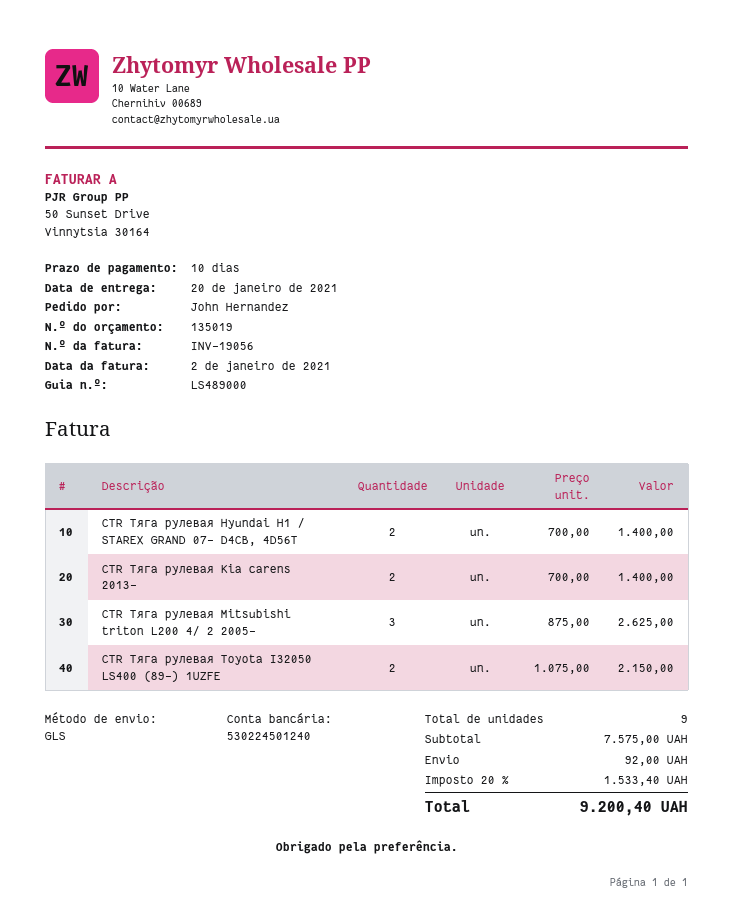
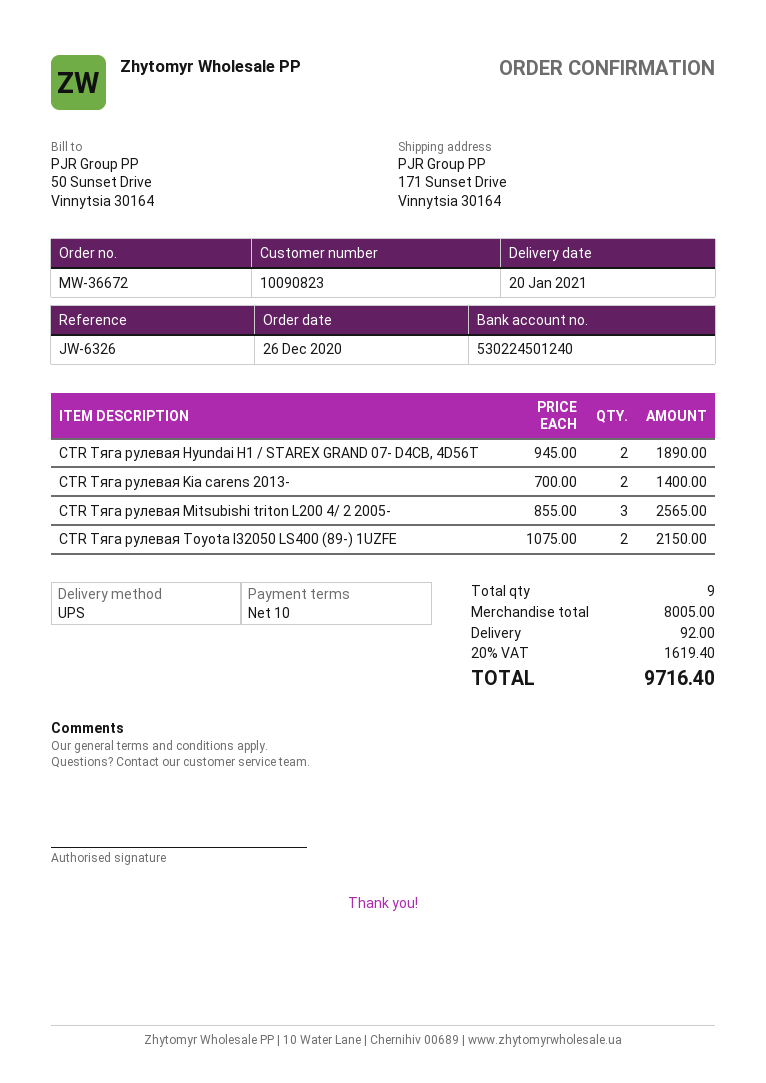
shipping method: GLS -> UPS
CTR Тяга рулевая Hyundai H1 / STAREX GRAND 07- D4CB, 4D56T: 2 x 700.00 = 1400.00 -> 2 x 945.00 = 1890.00
CTR Тяга рулевая Mitsubishi triton L200 4/ 2 2005-: 3 x 875.00 = 2625.00 -> 3 x 855.00 = 2565.00
subtotal: 7575.00 -> 8005.00
tax: 20% = 1533.40 -> 20% = 1619.40
total: 9200.40 -> 9716.40

